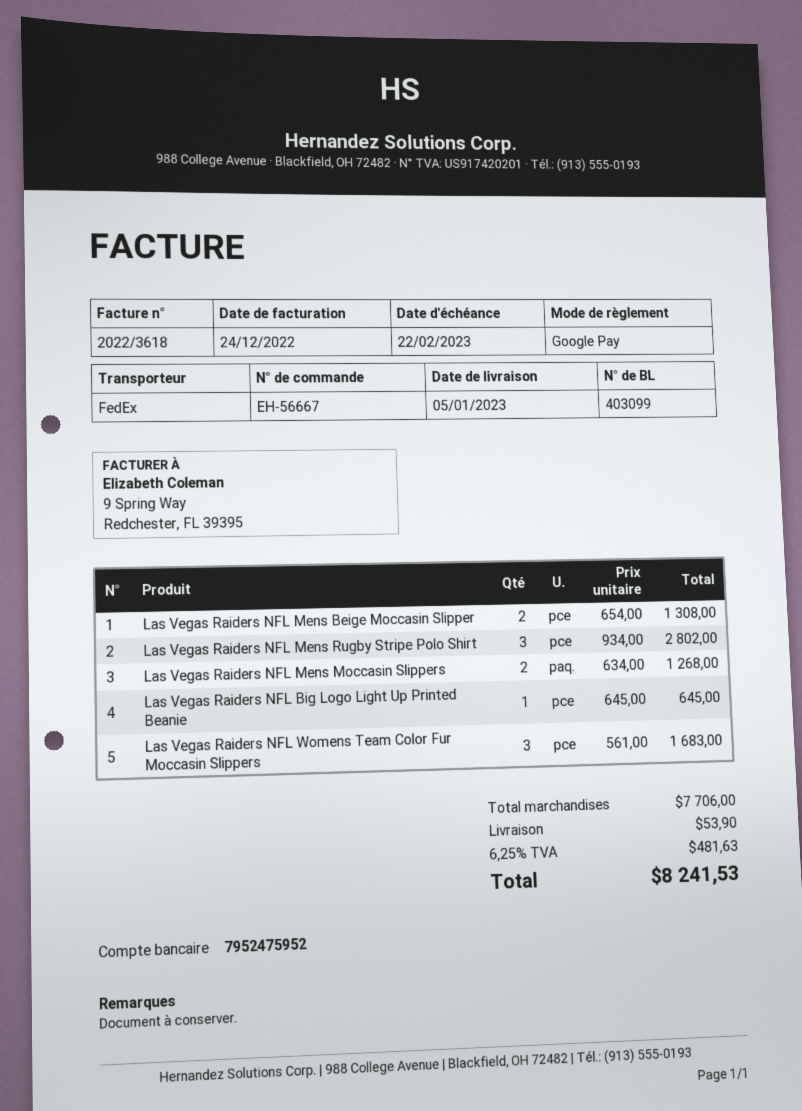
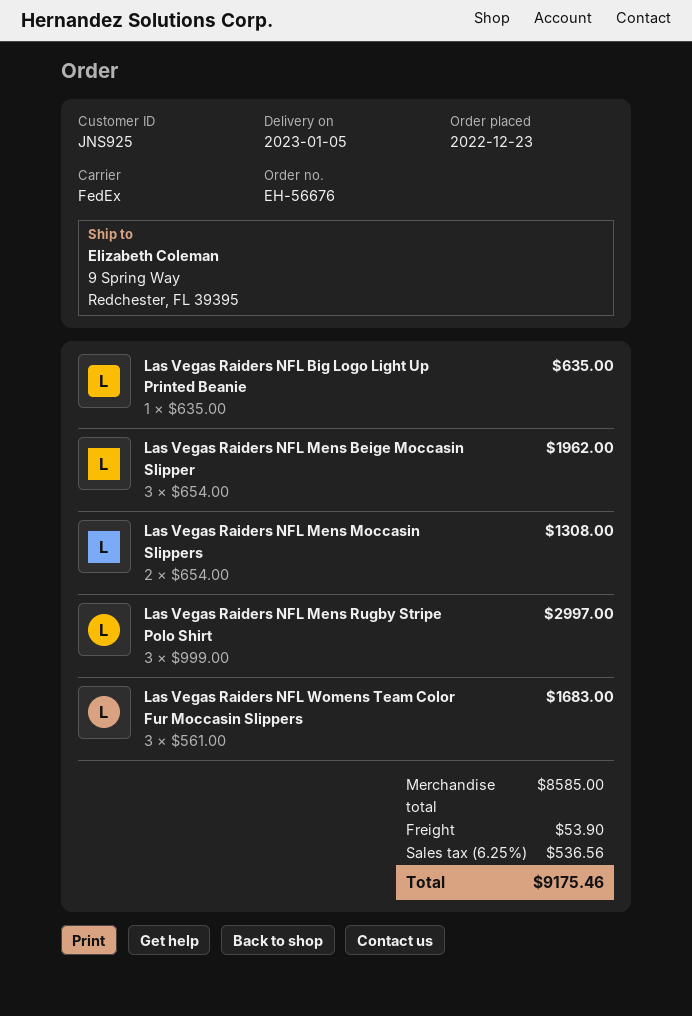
order number: EH-56667 -> EH-56676
Las Vegas Raiders NFL Mens Beige Moccasin Slipper: 2 x 654.00 = 1308.00 -> 3 x 654.00 = 1962.00
Las Vegas Raiders NFL Mens Rugby Stripe Polo Shirt: 3 x 934.00 = 2802.00 -> 3 x 999.00 = 2997.00
Las Vegas Raiders NFL Mens Moccasin Slippers: 2 x 634.00 = 1268.00 -> 2 x 654.00 = 1308.00
Las Vegas Raiders NFL Big Logo Light Up Printed Beanie: 1 x 645.00 = 645.00 -> 1 x 635.00 = 635.00
subtotal: 7706.00 -> 8585.00
tax: 6.25% = 481.63 -> 6.25% = 536.56
total: 8241.53 -> 9175.46

